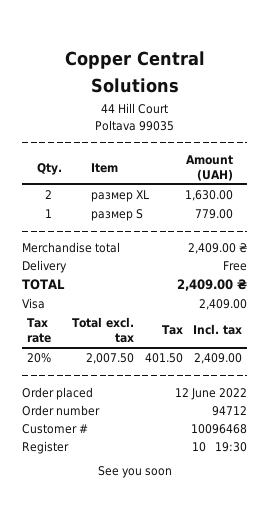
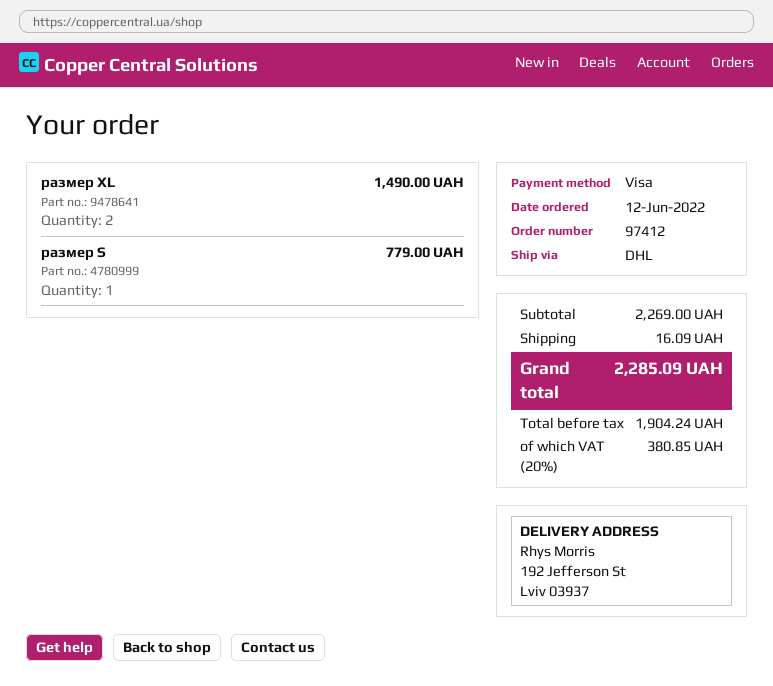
order number: 94712 -> 97412
размер XL: 2 for 1630.00 -> 2 for 1490.00
subtotal: 2409.00 -> 2269.00
shipping: 0.00 -> 16.09
net: 2007.50 -> 1904.24
tax: 20% = 401.50 -> 20% = 380.85
total: 2409.00 -> 2285.09

